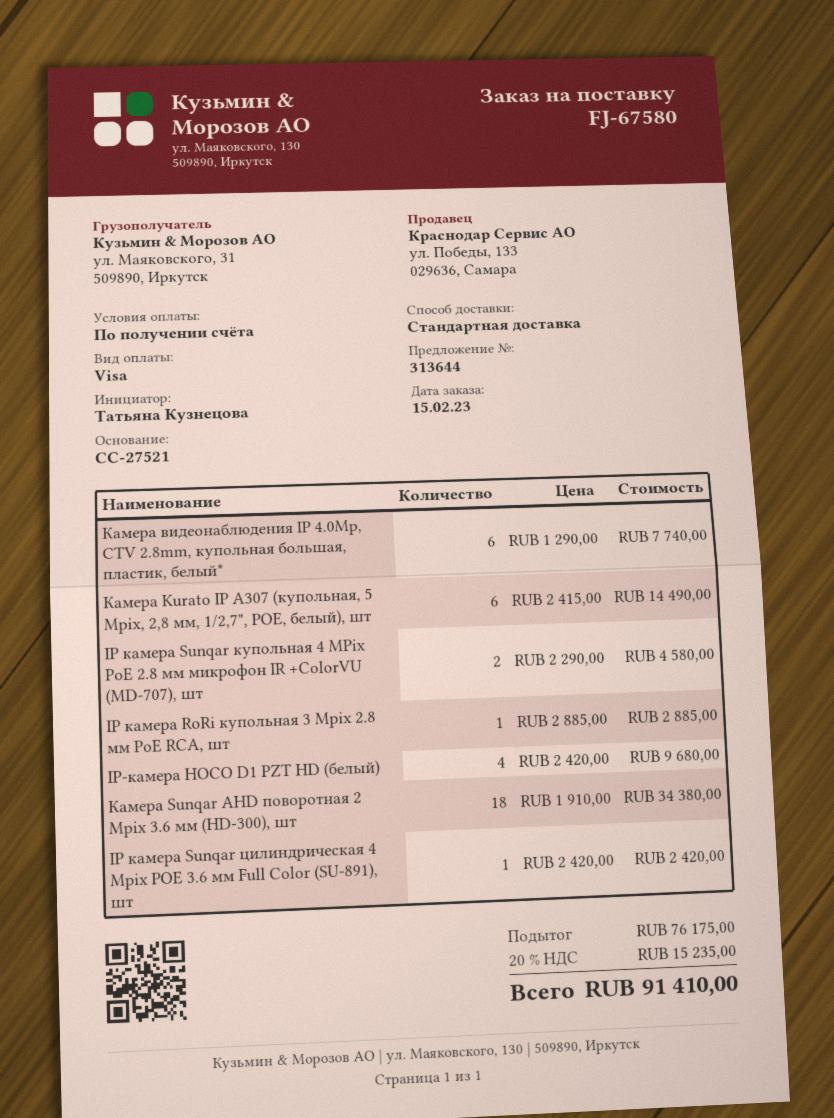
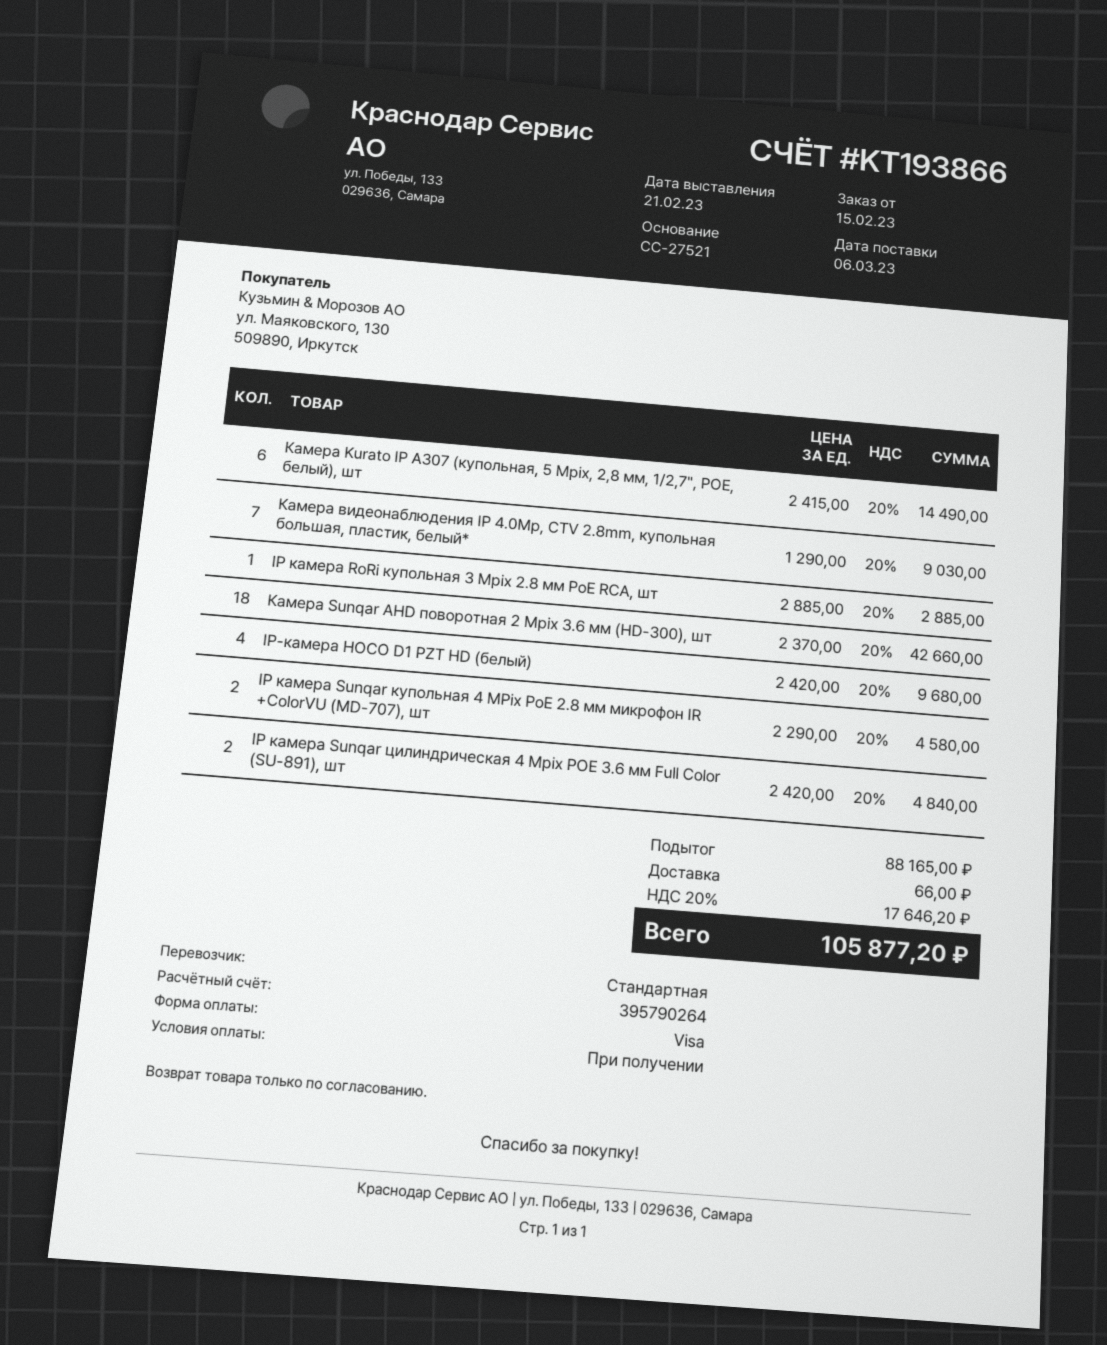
Камера видеонаблюдения IP 4.0Mp, CTV 2.8mm, купольная большая, пластик, белый*: 6 x 1290.00 = 7740.00 -> 7 x 1290.00 = 9030.00
Камера Sunqar AHD поворотная 2 Mpix 3.6 мм (HD-300), шт: 18 x 1910.00 = 34380.00 -> 18 x 2370.00 = 42660.00
IP камера Sunqar цилиндрическая 4 Mpix POE 3.6 мм Full Color (SU-891), шт: 1 x 2420.00 = 2420.00 -> 2 x 2420.00 = 4840.00
subtotal: 76175.00 -> 88165.00
shipping: none -> 66.00
tax: 20% = 15235.00 -> 20% = 17646.20
total: 91410.00 -> 105877.20

